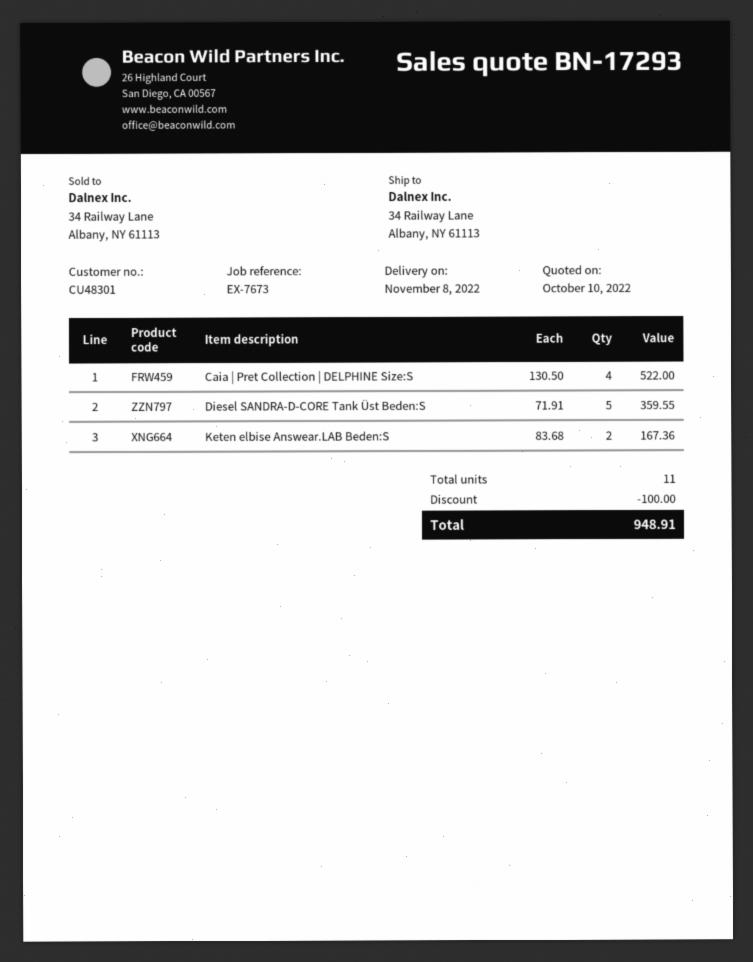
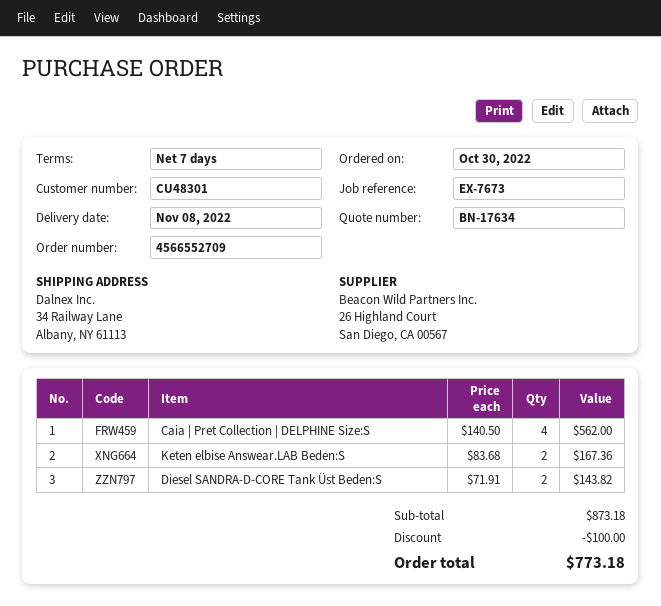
quote number: BN-17293 -> BN-17634
Caia | Pret Collection | DELPHINE Size:S: 4 x 130.50 = 522.00 -> 4 x 140.50 = 562.00
Diesel SANDRA-D-CORE Tank Üst Beden:S: 5 x 71.91 = 359.55 -> 2 x 71.91 = 143.82
total: 948.91 -> 773.18

